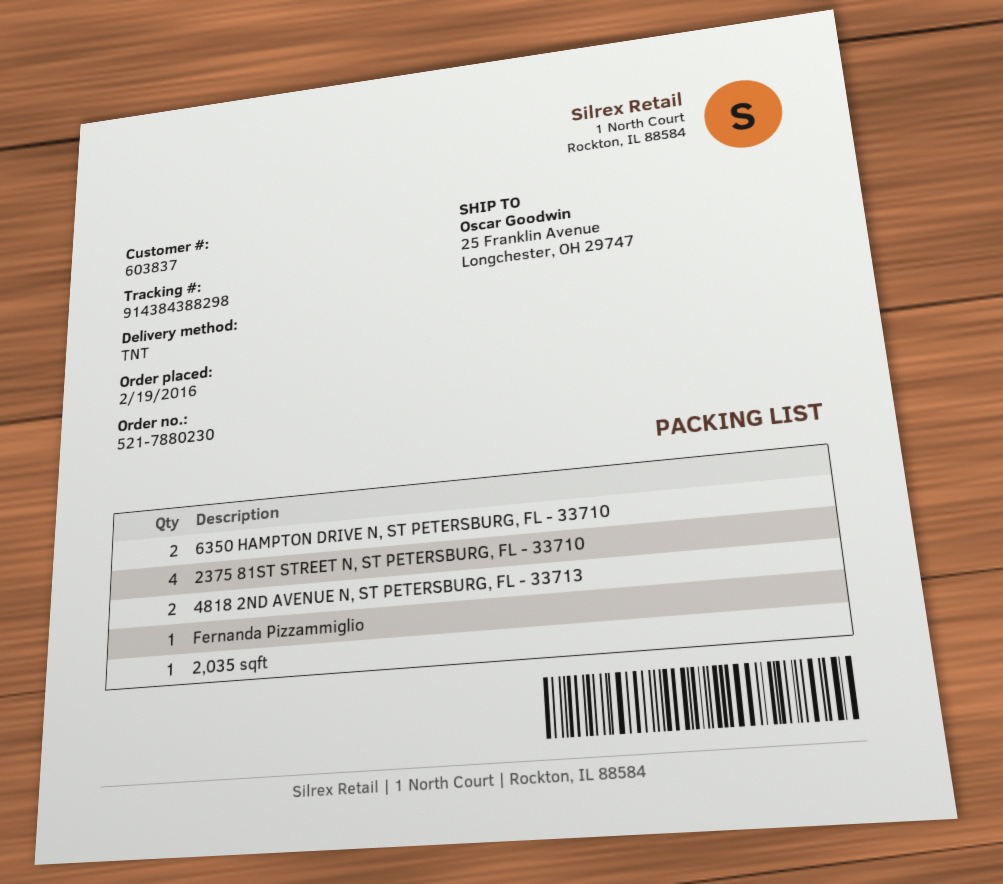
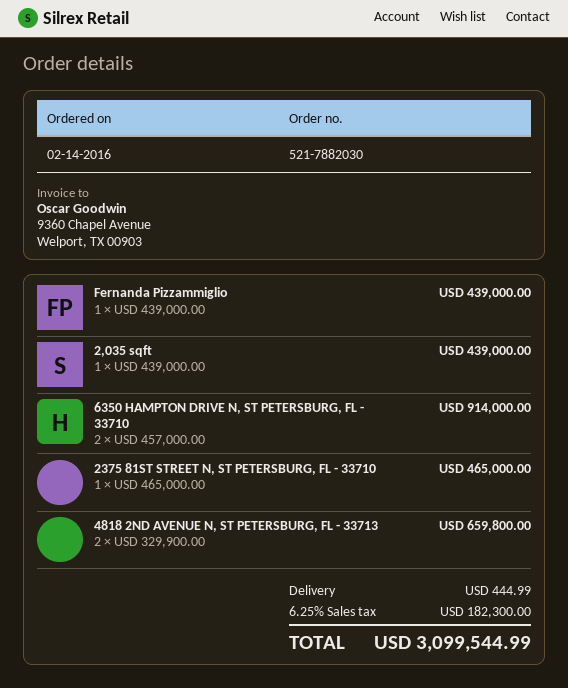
order number: 521-7880230 -> 521-7882030
order date: 2016-02-19 -> 2016-02-14
2375 81ST STREET N, ST PETERSBURG, FL - 33710: 4 -> 1

